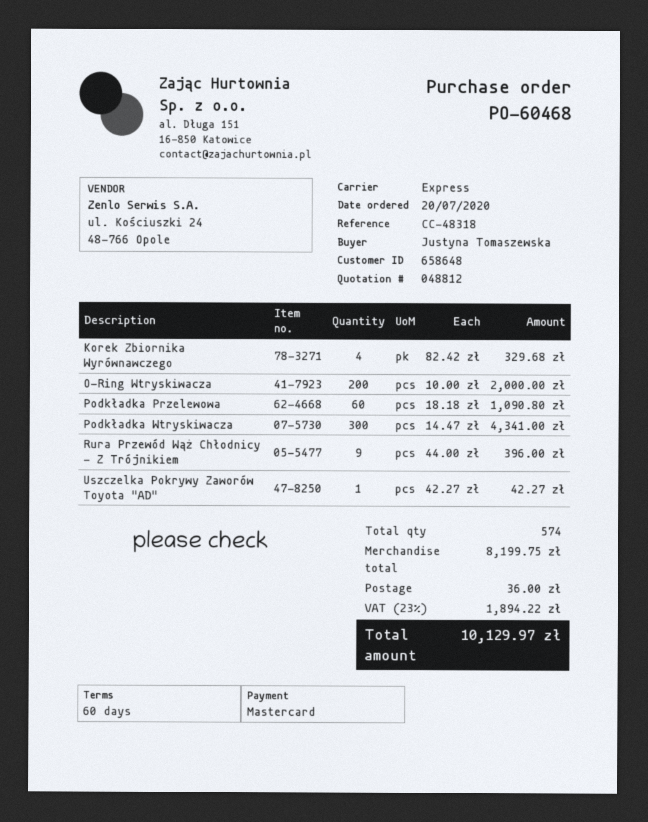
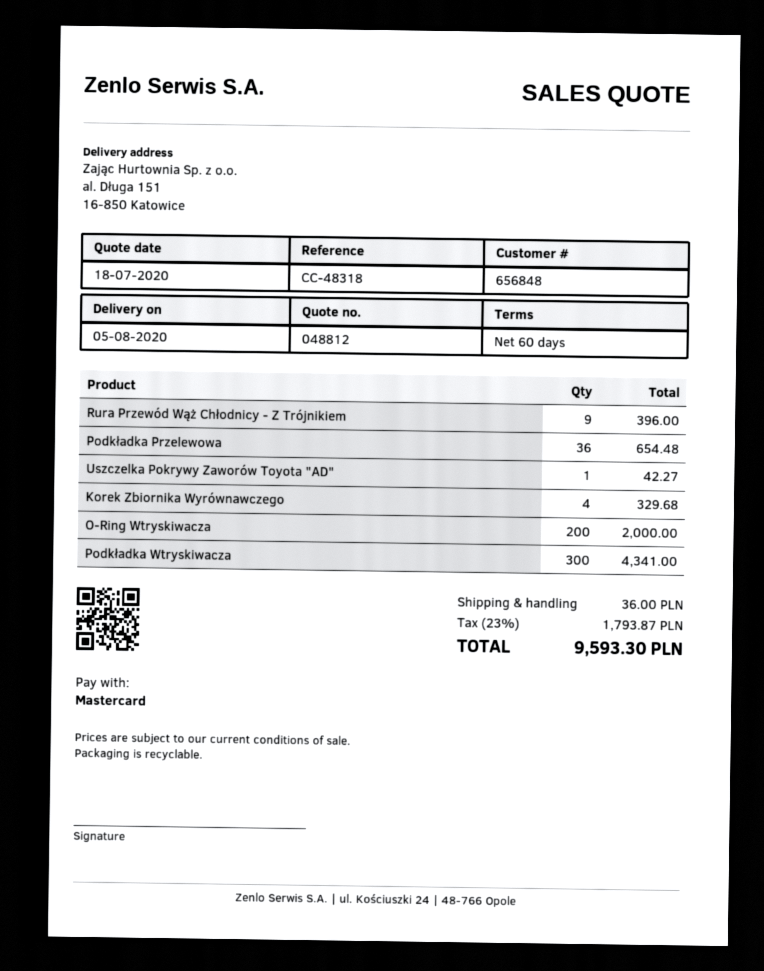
customer number: 658648 -> 656848
Podkładka Przelewowa: 60 for 1090.80 -> 36 for 654.48
tax: 23% = 1894.22 -> 23% = 1793.87
total: 10129.97 -> 9593.30

